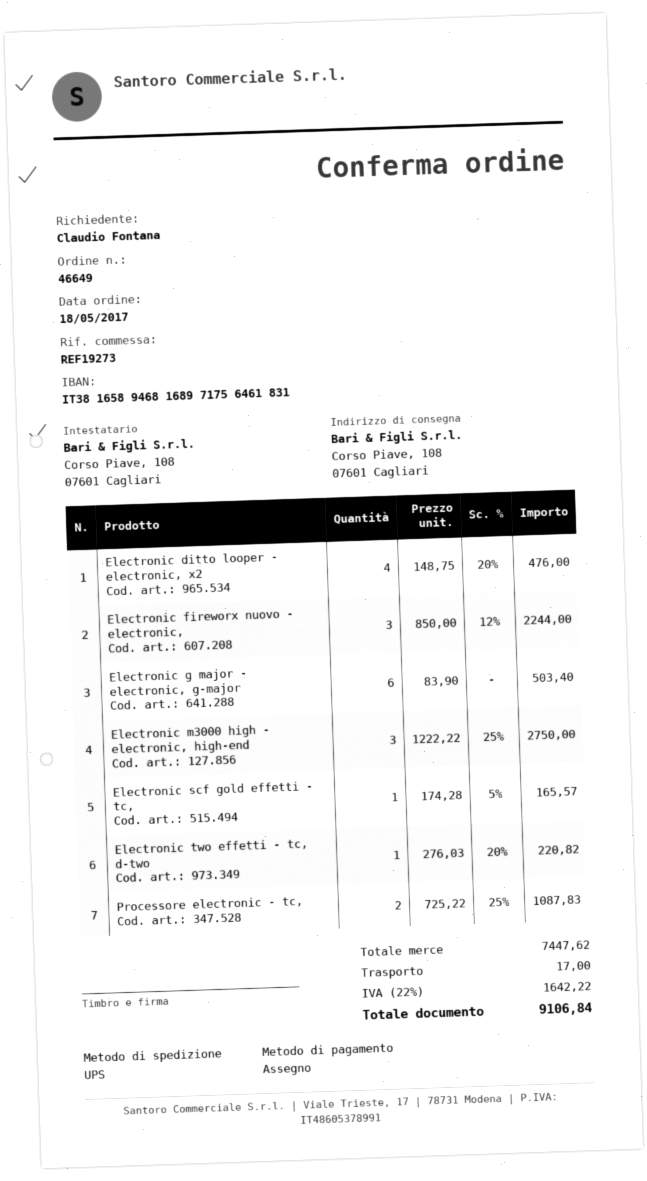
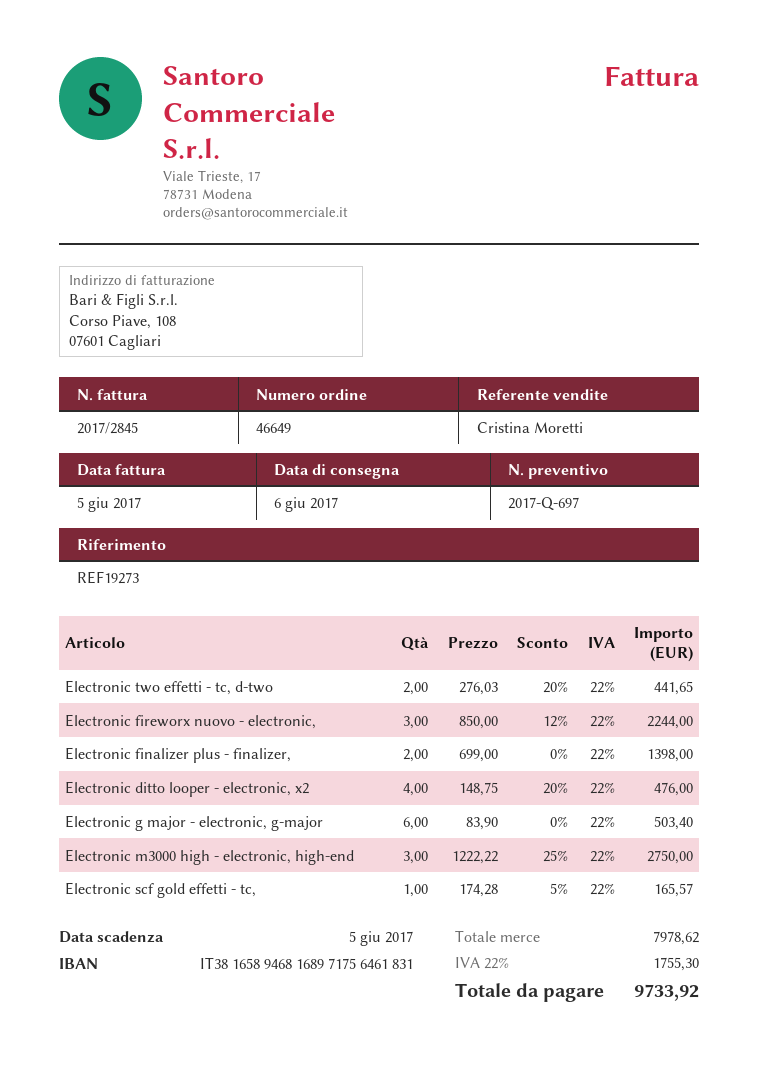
Electronic two effetti - tc, d-two: 1 x 276.03 - 20% = 220.82 -> 2 x 276.03 - 20% = 441.65
Processore electronic - tc,: 2 x 725.22 - 25% = 1087.83 -> none
Electronic finalizer plus - finalizer,: none -> 2 x 699.00 = 1398.00
subtotal: 7447.62 -> 7978.62
shipping: 17.00 -> none
tax: 22% = 1642.22 -> 22% = 1755.30
total: 9106.84 -> 9733.92

